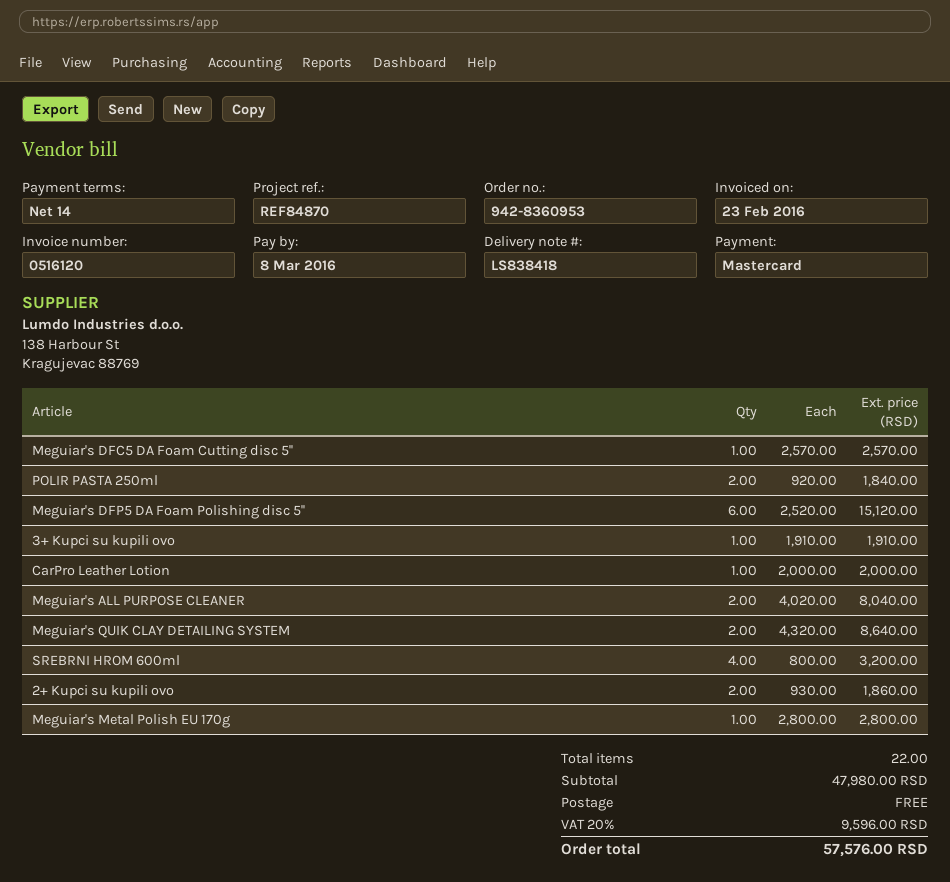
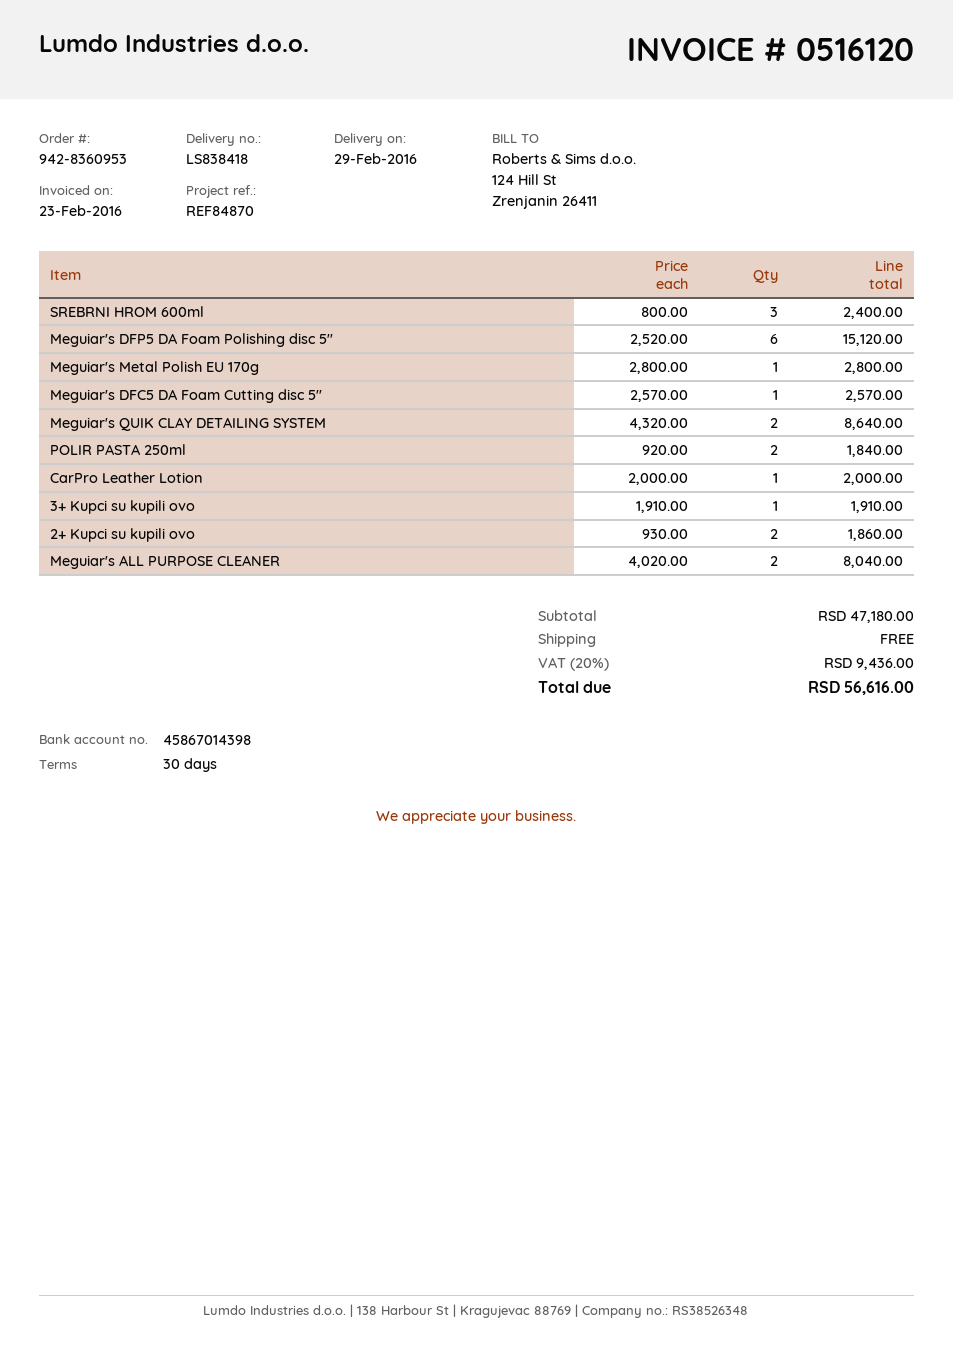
payment terms: 14 days -> 30 days
SREBRNI HROM 600ml: 4 x 800.00 = 3200.00 -> 3 x 800.00 = 2400.00
subtotal: 47980.00 -> 47180.00
tax: 20% = 9596.00 -> 20% = 9436.00
total: 57576.00 -> 56616.00

